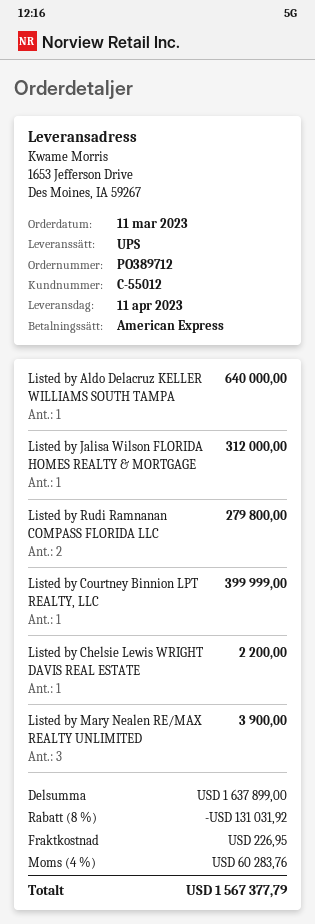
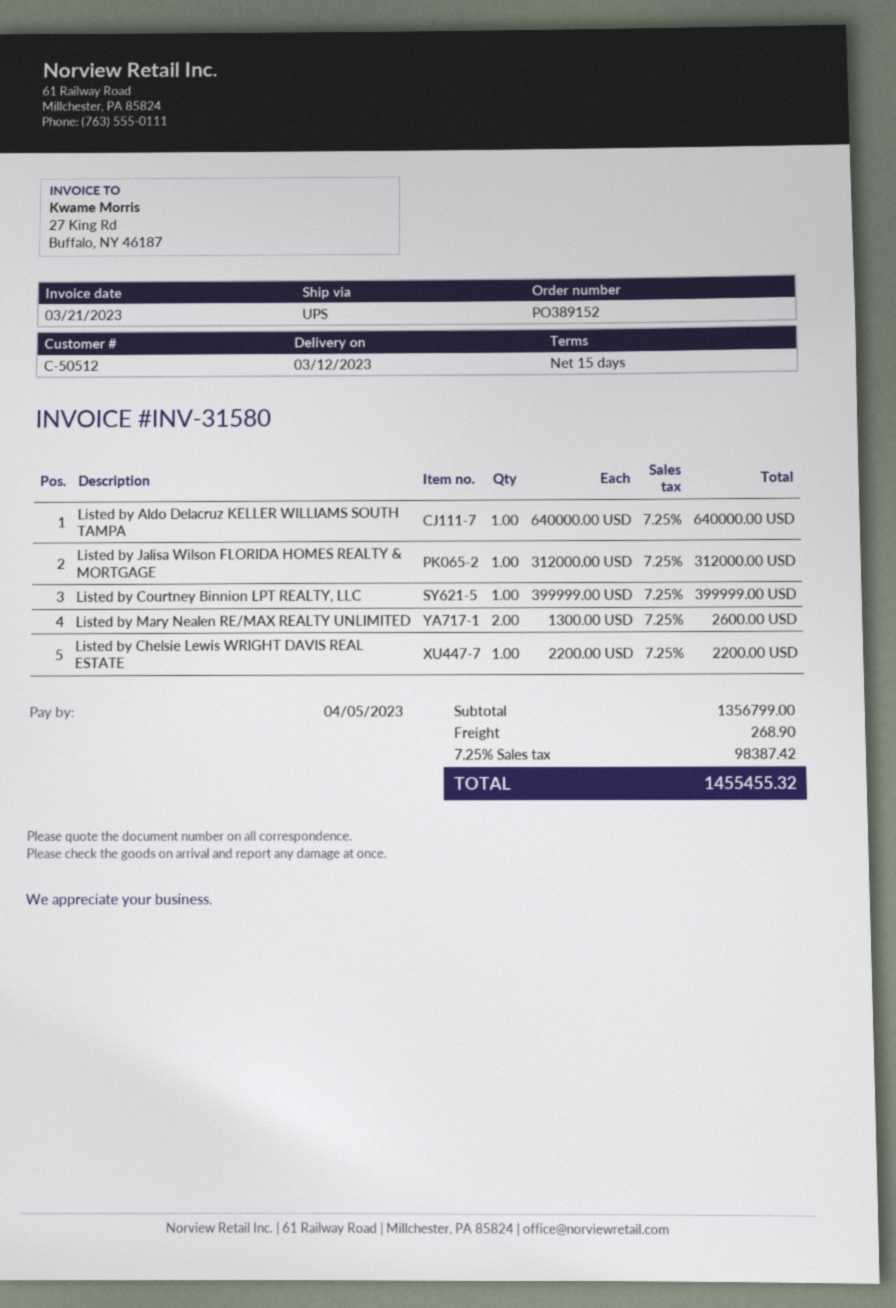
order number: PO389712 -> PO389152
delivery date: 2023-04-11 -> 2023-03-12
customer number: C-55012 -> C-50512
Listed by Rudi Ramnanan COMPASS FLORIDA LLC: 2 for 279800.00 -> none
Listed by Mary Nealen RE/MAX REALTY UNLIMITED: 3 for 3900.00 -> 2 for 2600.00
subtotal: 1637899.00 -> 1356799.00
discount: 8% = 131031.92 -> none
shipping: 226.95 -> 268.90
tax: 4% = 60283.76 -> 7.25% = 98387.42
total: 1567377.79 -> 1455455.32

